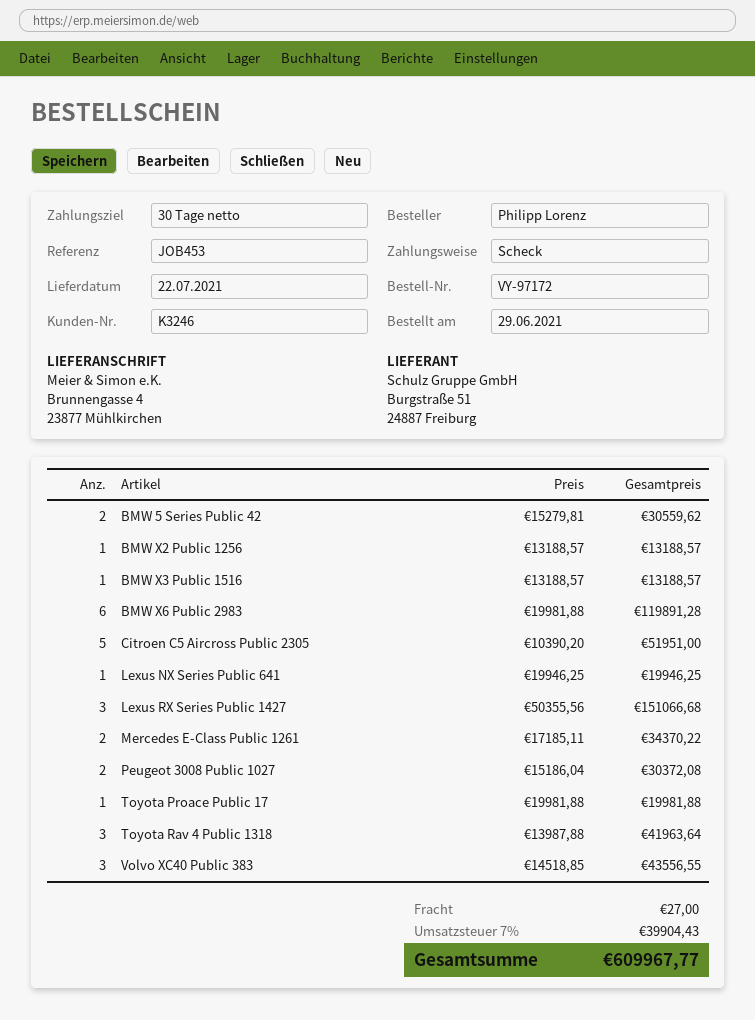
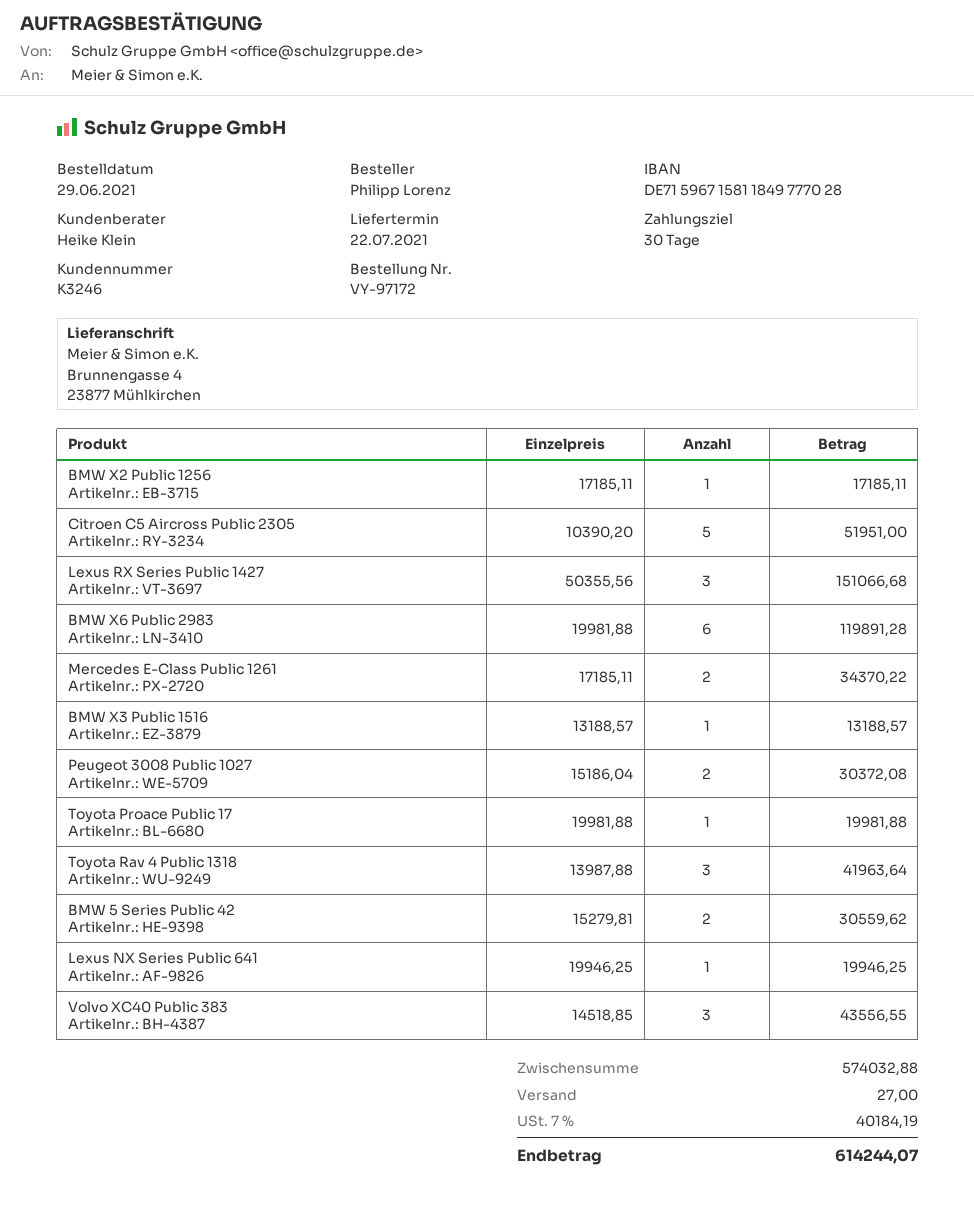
BMW X2 Public 1256: 1 x 13188.57 = 13188.57 -> 1 x 17185.11 = 17185.11
tax: 7% = 39904.43 -> 7% = 40184.19
total: 609967.77 -> 614244.07

